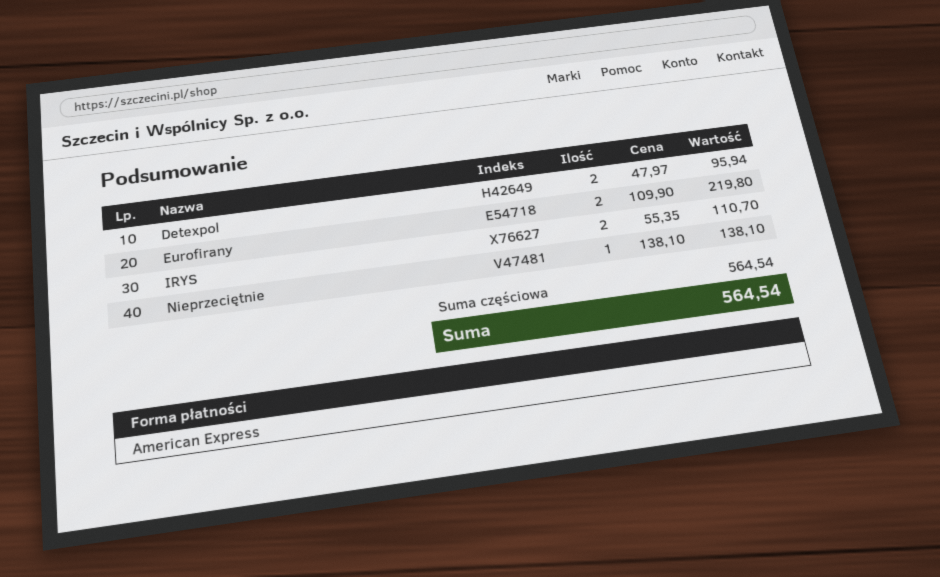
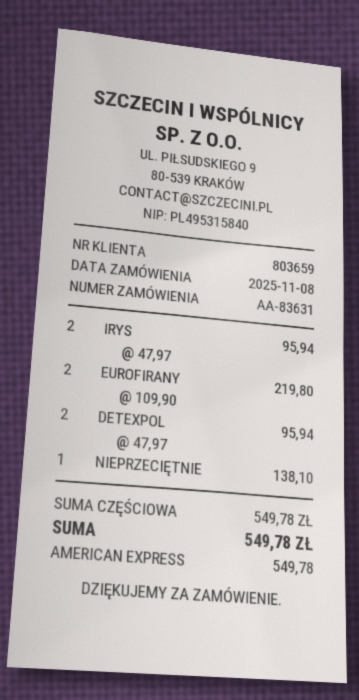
IRYS: 2 x 55.35 = 110.70 -> 2 x 47.97 = 95.94
subtotal: 564.54 -> 549.78
total: 564.54 -> 549.78

